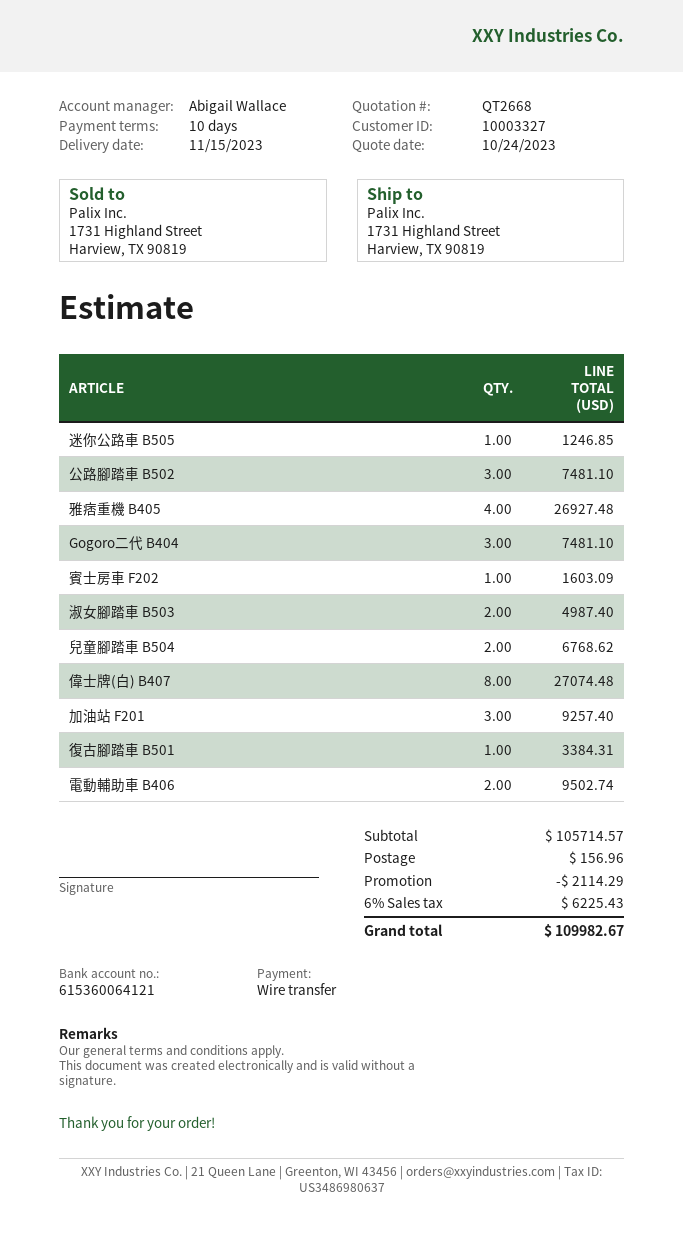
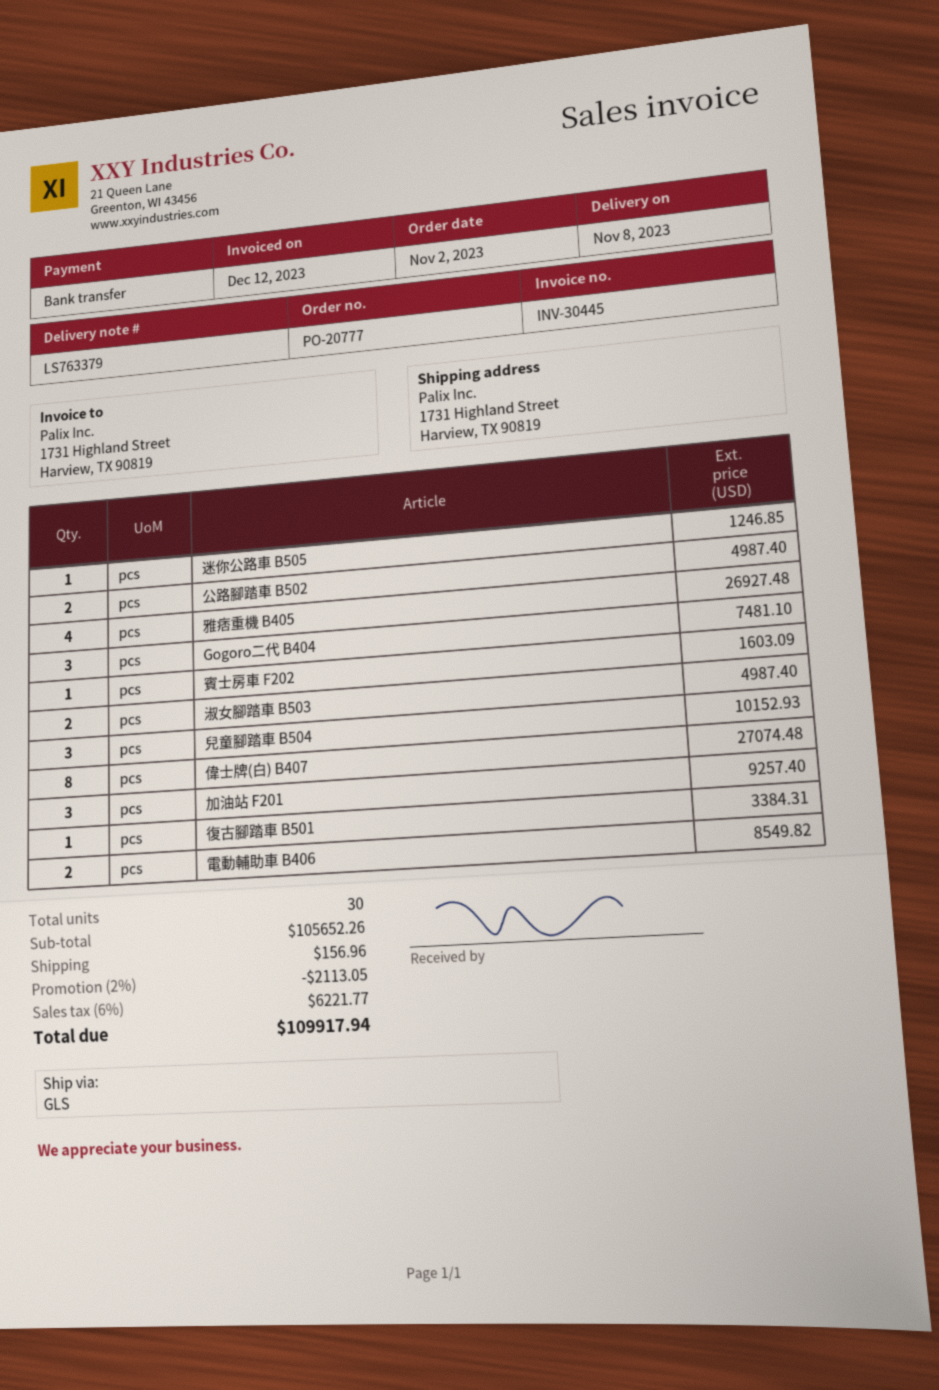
delivery date: 2023-11-15 -> 2023-11-08
公路腳踏車 B502: 3 for 7481.10 -> 2 for 4987.40
兒童腳踏車 B504: 2 for 6768.62 -> 3 for 10152.93
電動輔助車 B406: 2 for 9502.74 -> 2 for 8549.82
subtotal: 105714.57 -> 105652.26
discount: 2114.29 -> 2113.05
tax: 6% = 6225.43 -> 6% = 6221.77
total: 109982.67 -> 109917.94

